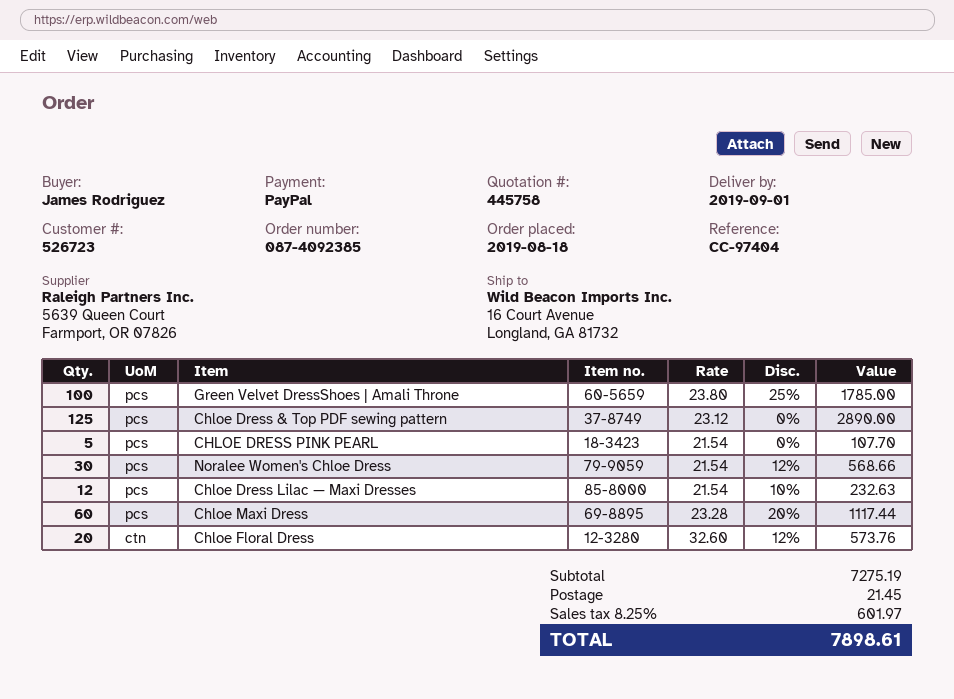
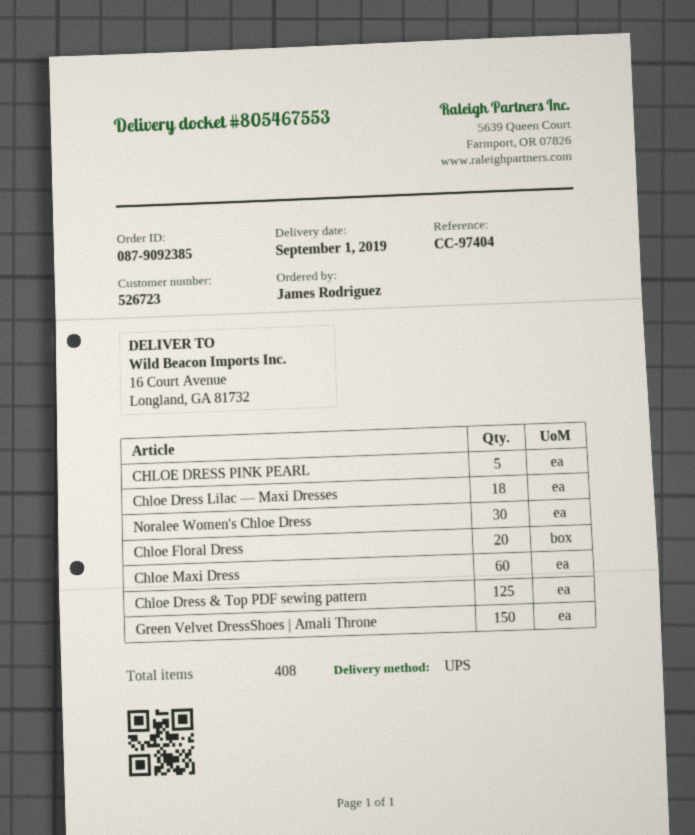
order number: 087-4092385 -> 087-9092385
Green Velvet DressShoes | Amali Throne: 100 -> 150
Chloe Dress Lilac — Maxi Dresses: 12 -> 18

